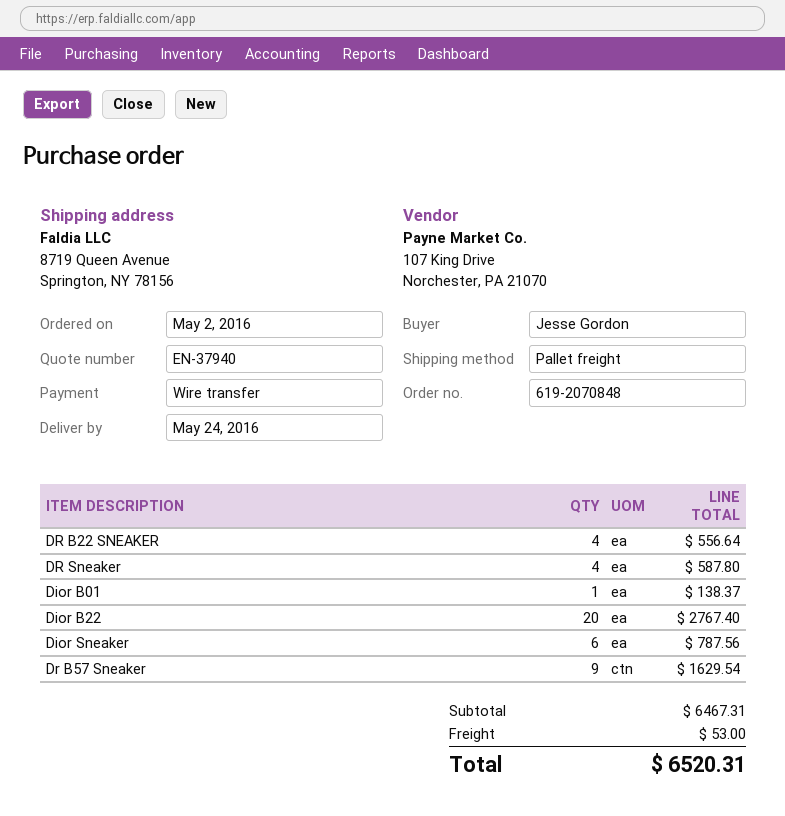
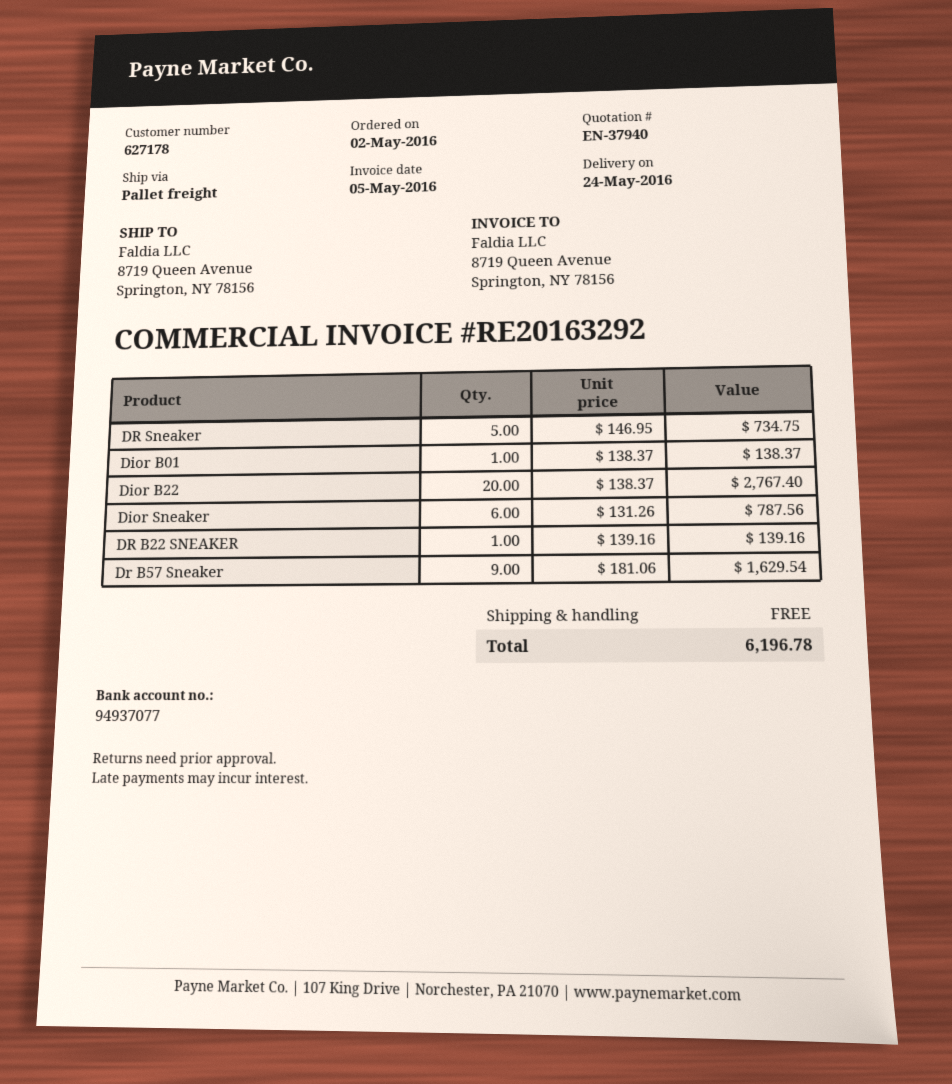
DR B22 SNEAKER: 4 for 556.64 -> 1 for 139.16
DR Sneaker: 4 for 587.80 -> 5 for 734.75
shipping: 53.00 -> 0.00
total: 6520.31 -> 6196.78

